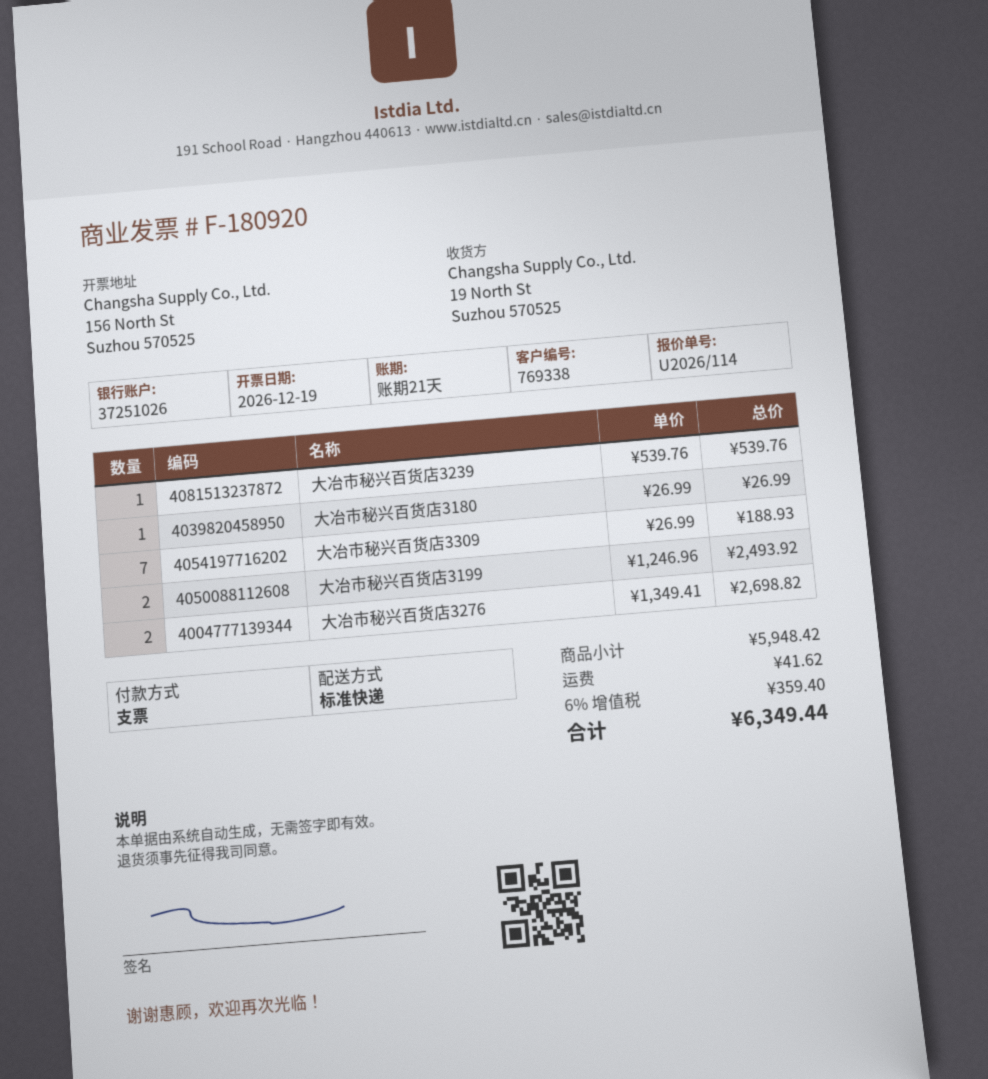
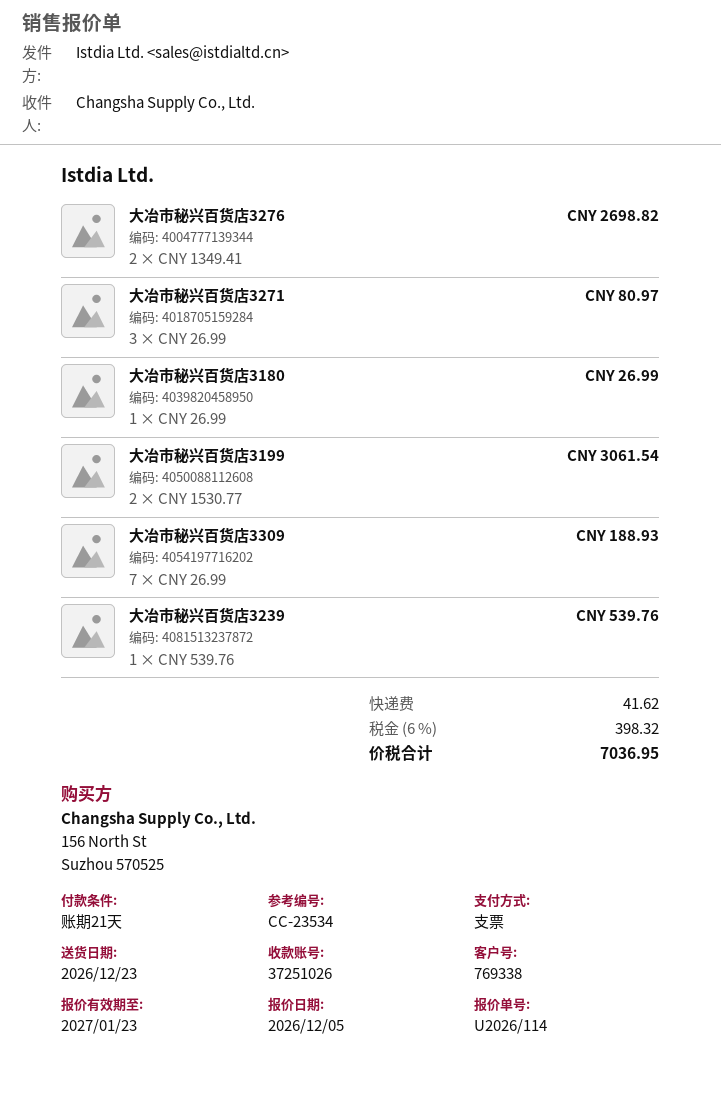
大冶市秘兴百货店3199: 2 x 1246.96 = 2493.92 -> 2 x 1530.77 = 3061.54
大冶市秘兴百货店3271: none -> 3 x 26.99 = 80.97
tax: 6% = 359.40 -> 6% = 398.32
total: 6349.44 -> 7036.95

